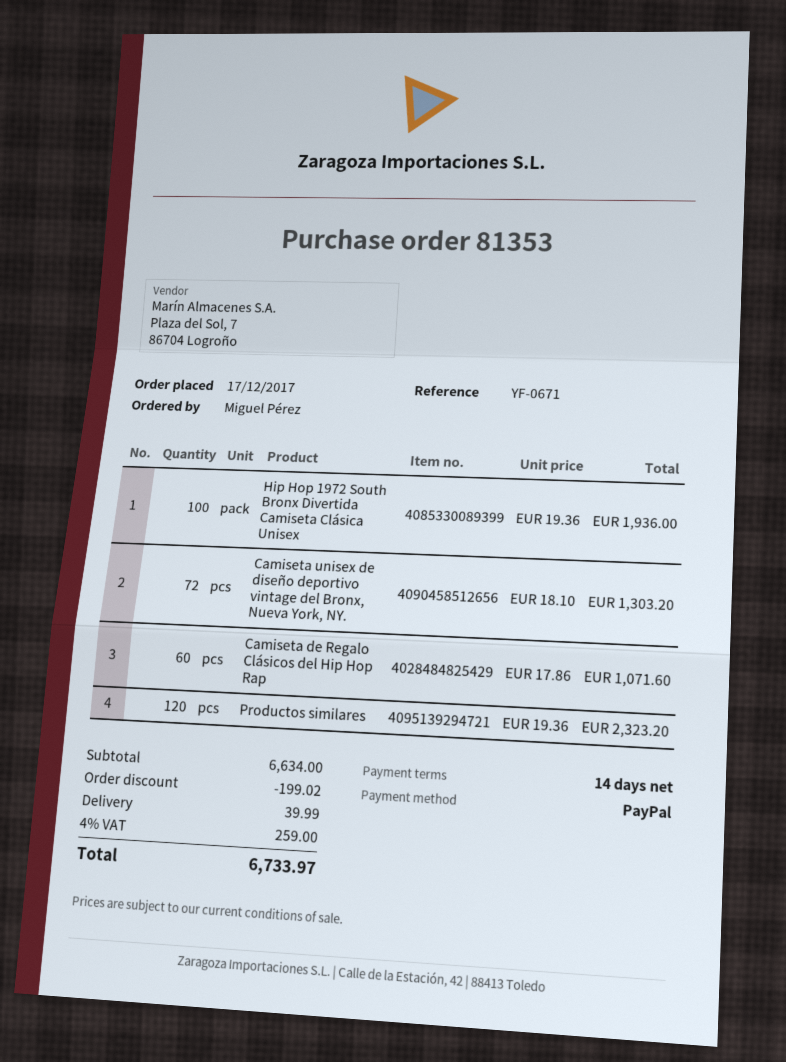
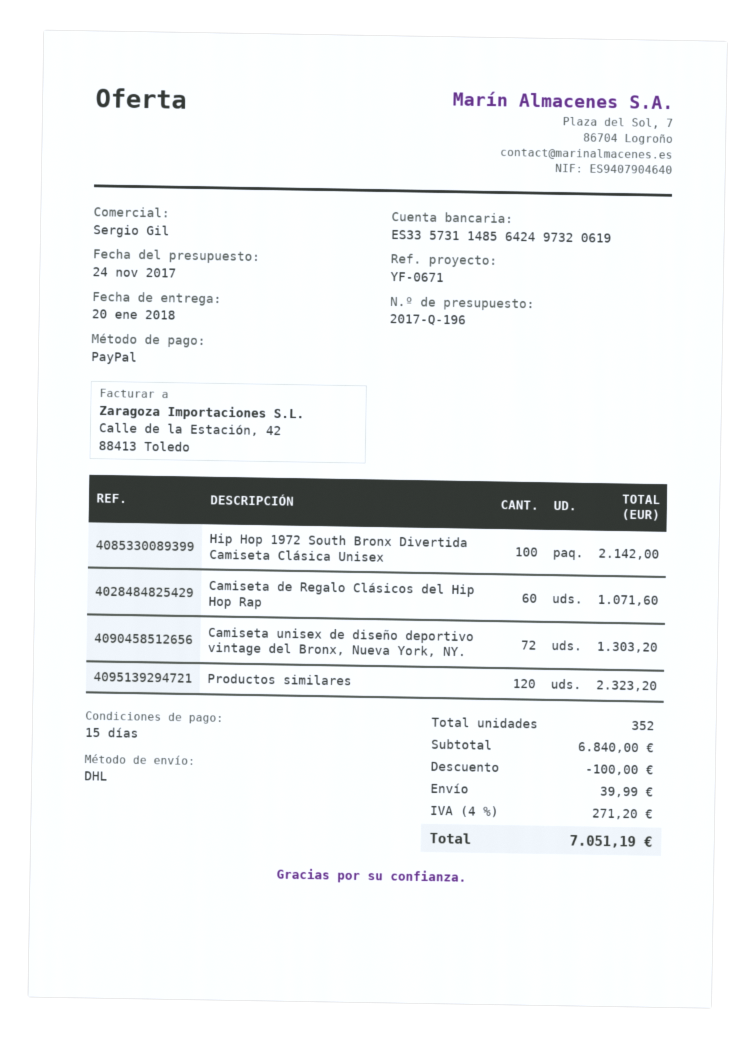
payment terms: 14 days -> 15 days
Hip Hop 1972 South Bronx Divertida Camiseta Clásica Unisex: 100 for 1936.00 -> 100 for 2142.00
subtotal: 6634.00 -> 6840.00
discount: 199.02 -> 100.00
tax: 4% = 259.00 -> 4% = 271.20
total: 6733.97 -> 7051.19

